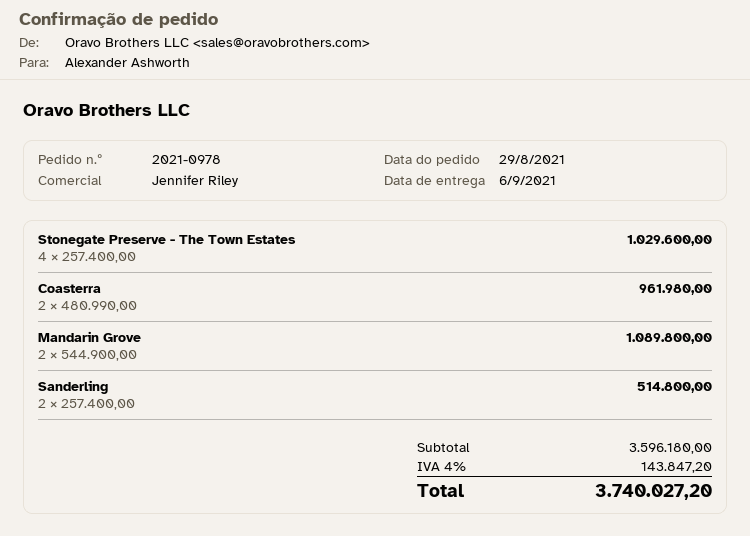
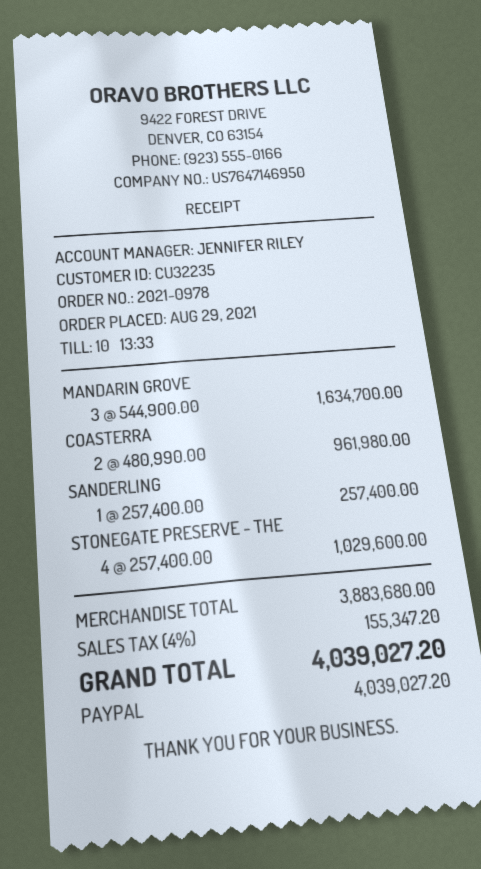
Mandarin Grove: 2 x 544900.00 = 1089800.00 -> 3 x 544900.00 = 1634700.00
Sanderling: 2 x 257400.00 = 514800.00 -> 1 x 257400.00 = 257400.00
subtotal: 3596180.00 -> 3883680.00
tax: 4% = 143847.20 -> 4% = 155347.20
total: 3740027.20 -> 4039027.20

